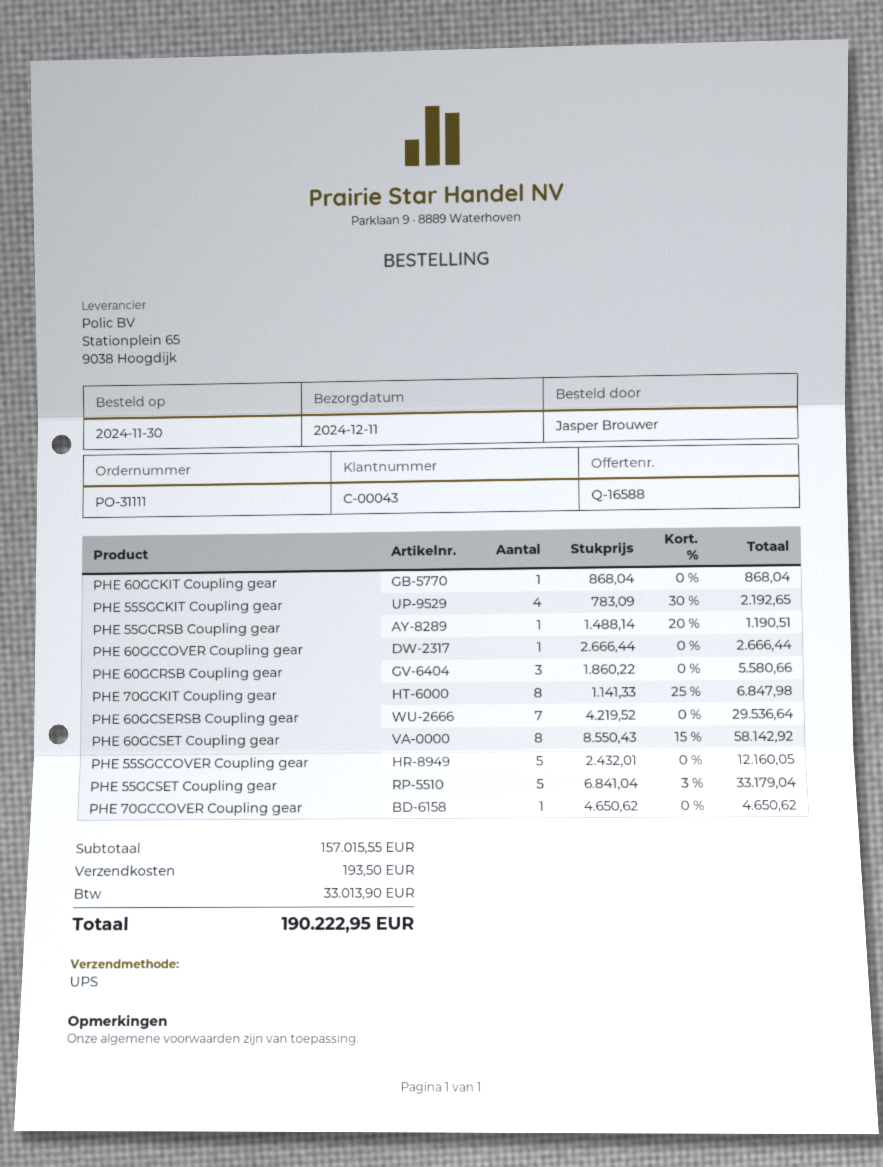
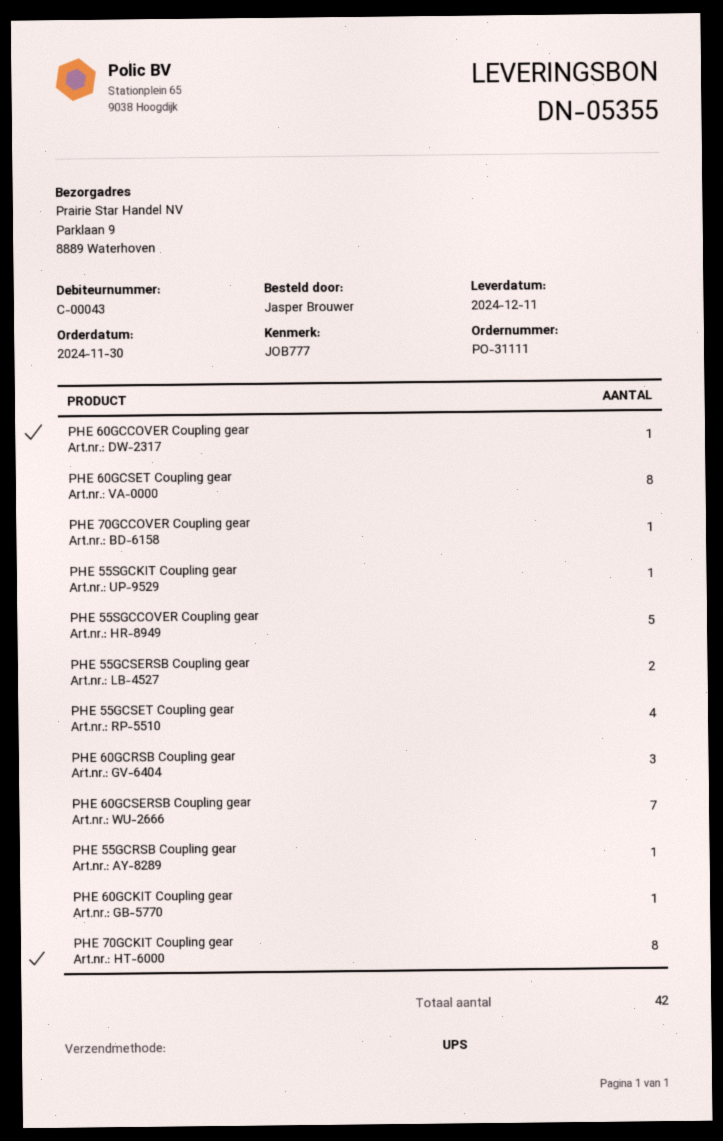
PHE 55SGCKIT Coupling gear: 4 -> 1
PHE 55GCSET Coupling gear: 5 -> 4
PHE 55GCSERSB Coupling gear: none -> 2

